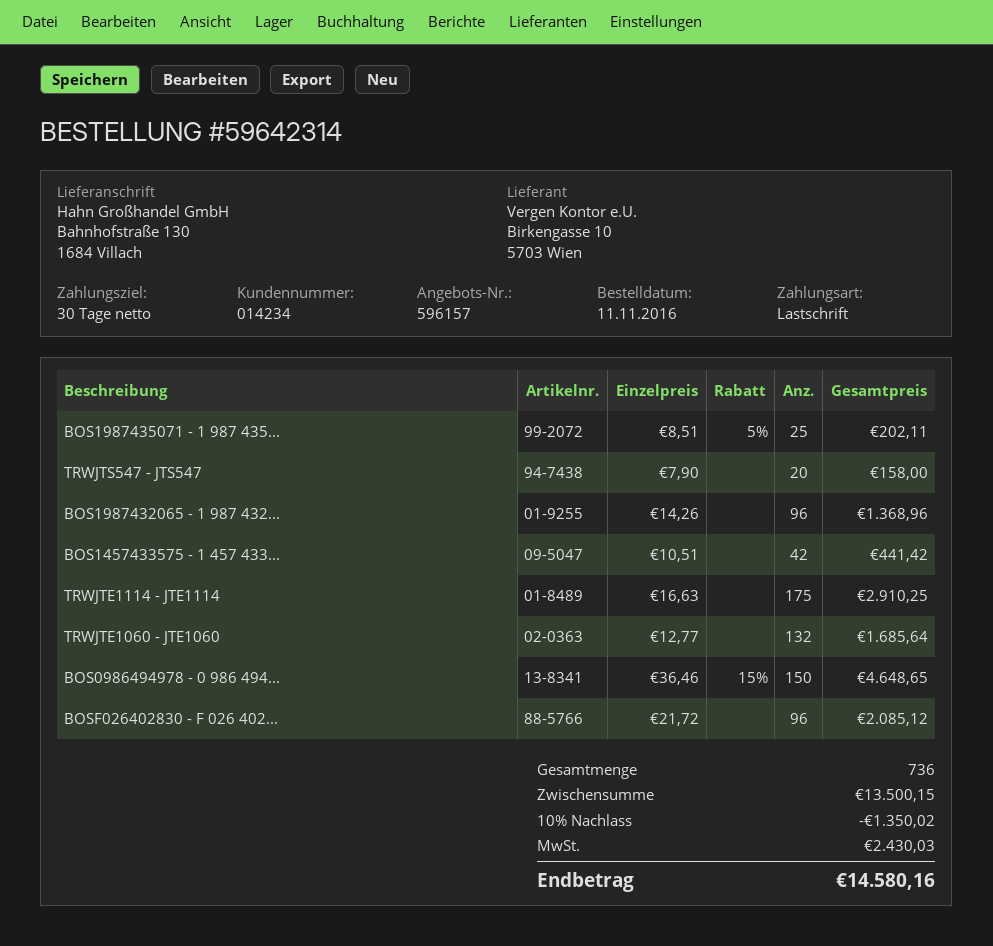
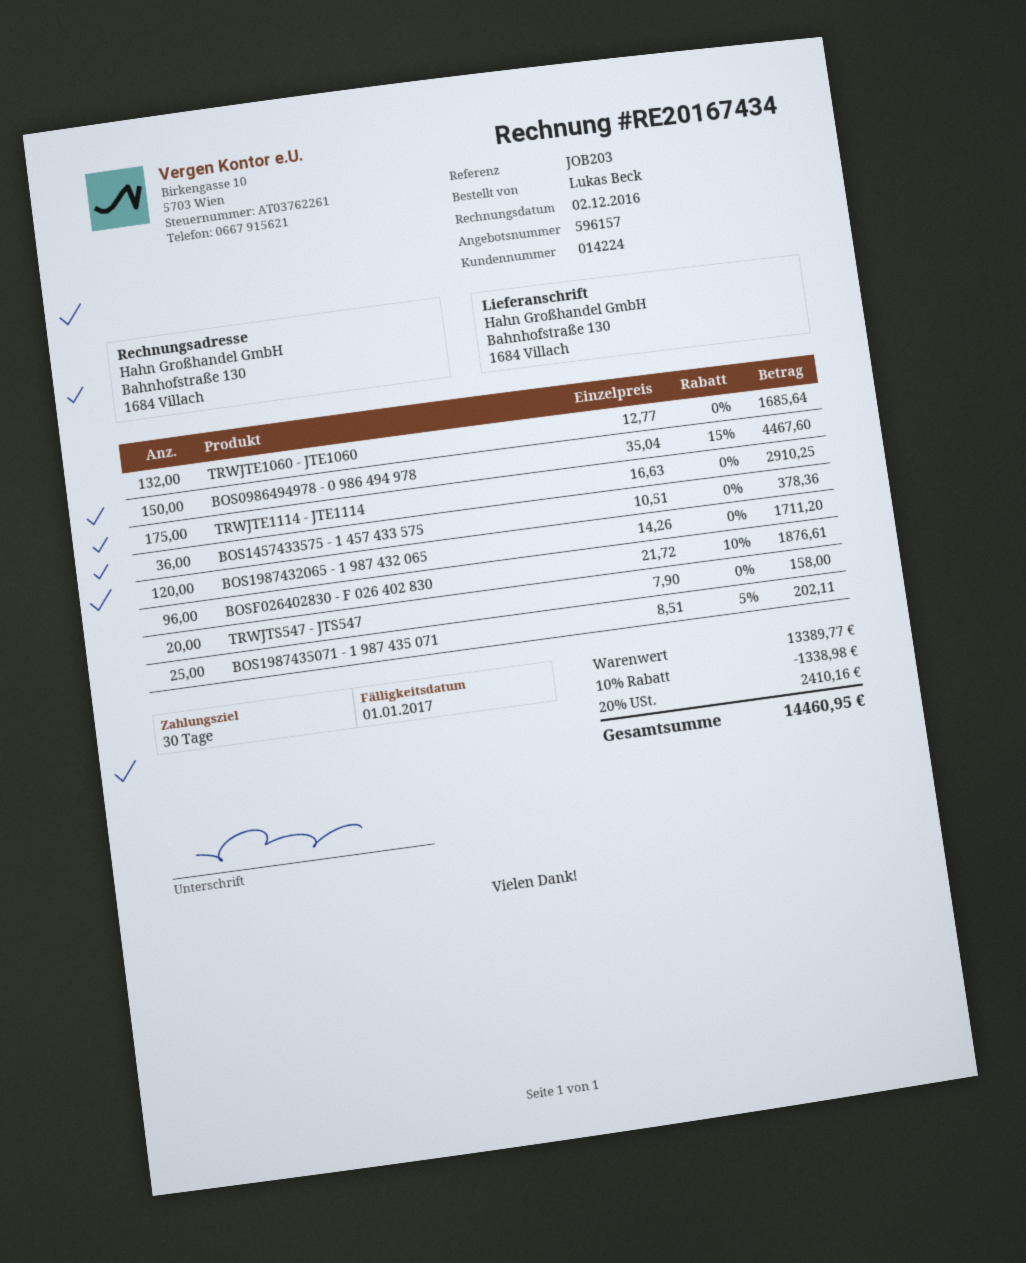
customer number: 014234 -> 014224
BOS1987432065 - 1 987 432...: 96 x 14.26 = 1368.96 -> 120 x 14.26 = 1711.20
BOS1457433575 - 1 457 433...: 42 x 10.51 = 441.42 -> 36 x 10.51 = 378.36
BOS0986494978 - 0 986 494...: 150 x 36.46 - 15% = 4648.65 -> 150 x 35.04 - 15% = 4467.60
BOSF026402830 - F 026 402...: 96 x 21.72 = 2085.12 -> 96 x 21.72 - 10% = 1876.61
subtotal: 13500.15 -> 13389.77
discount: 10% = 1350.02 -> 10% = 1338.98
tax: 2430.03 -> 2410.16
total: 14580.16 -> 14460.95

